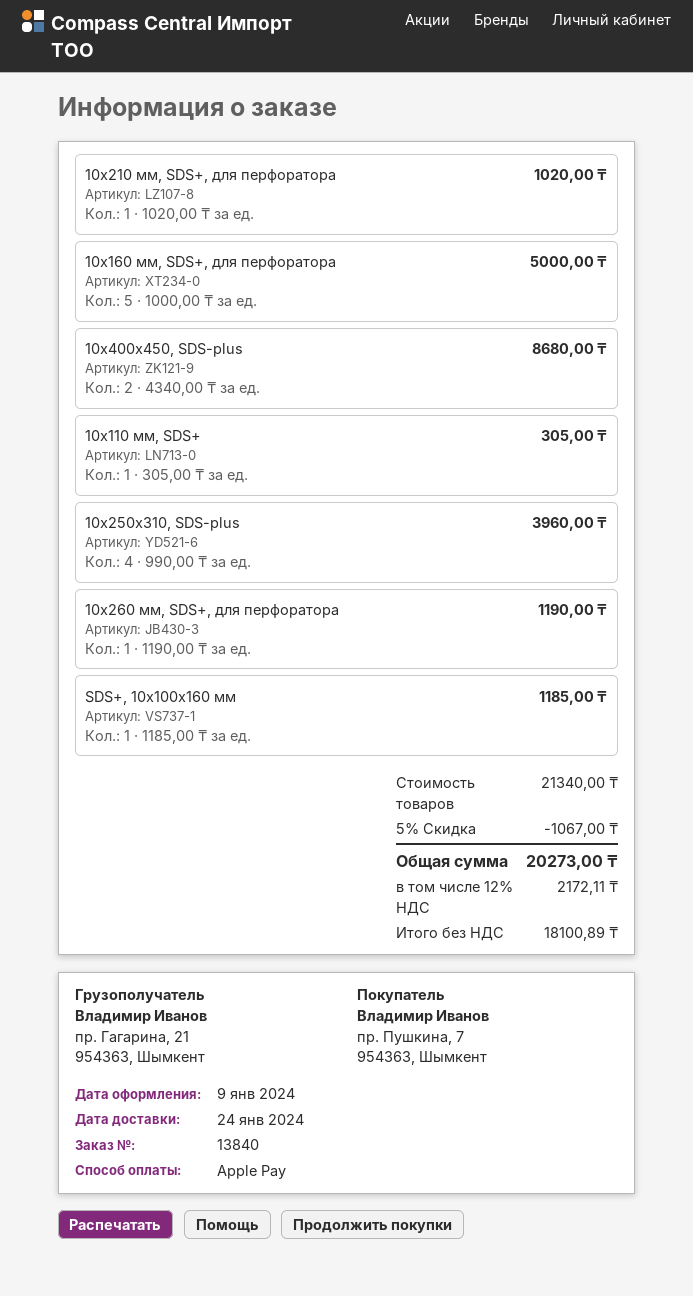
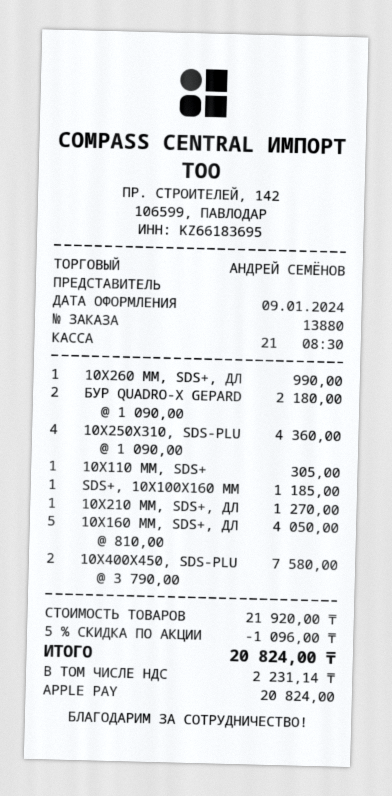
order number: 13840 -> 13880
10x210 мм, SDS+, для перфоратора: 1 x 1020.00 = 1020.00 -> 1 x 1270.00 = 1270.00
10x160 мм, SDS+, для перфоратора: 5 x 1000.00 = 5000.00 -> 5 x 810.00 = 4050.00
10х400х450, SDS-plus: 2 x 4340.00 = 8680.00 -> 2 x 3790.00 = 7580.00
10х250х310, SDS-plus: 4 x 990.00 = 3960.00 -> 4 x 1090.00 = 4360.00
10x260 мм, SDS+, для перфоратора: 1 x 1190.00 = 1190.00 -> 1 x 990.00 = 990.00
БУР QUADRO-X GEPARD: none -> 2 x 1090.00 = 2180.00
subtotal: 21340.00 -> 21920.00
discount: 5% = 1067.00 -> 5% = 1096.00
tax: 2172.11 -> 2231.14
total: 20273.00 -> 20824.00

